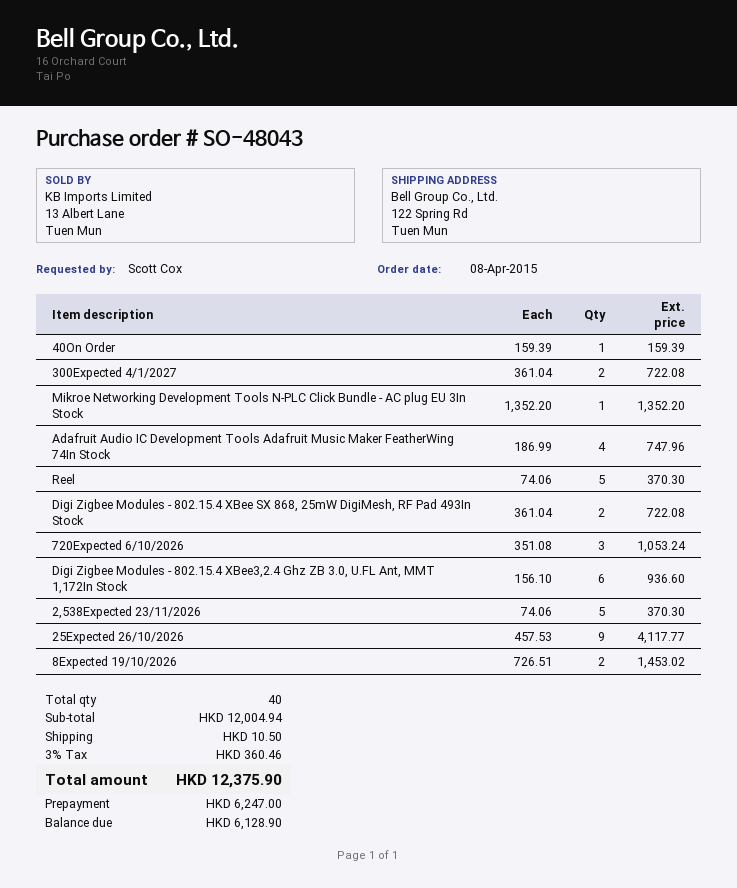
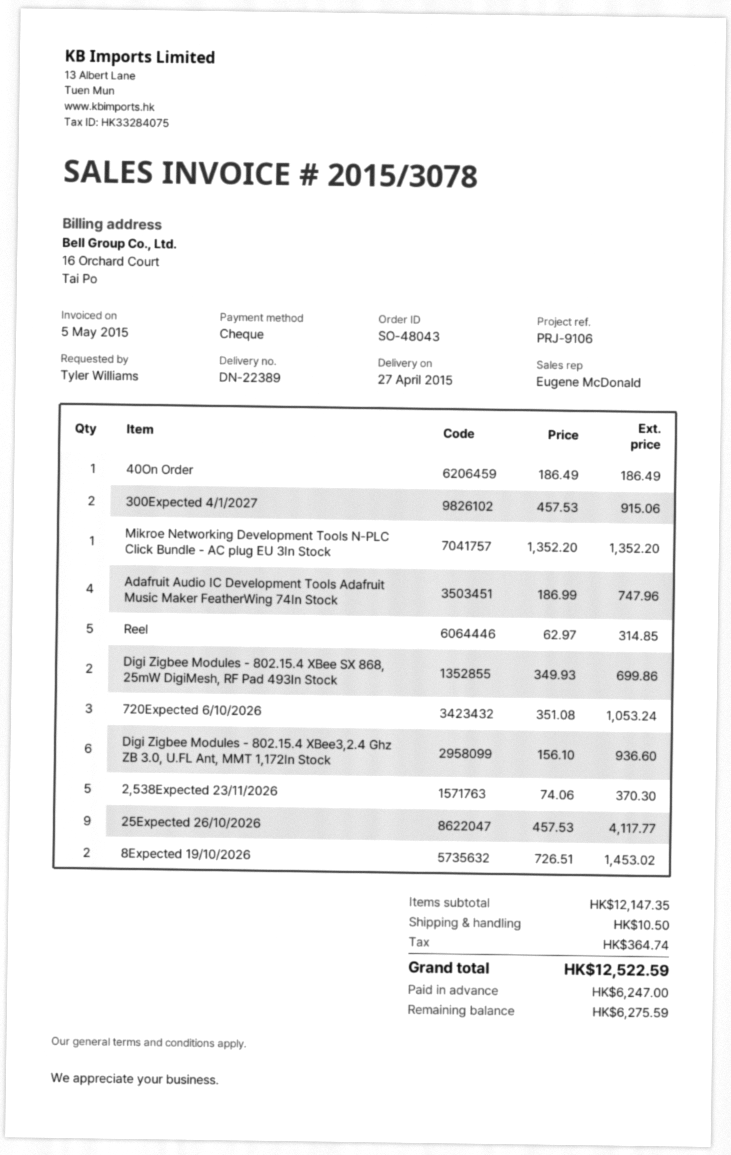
ordered by: Scott Cox -> Tyler Williams
40On Order: 1 x 159.39 = 159.39 -> 1 x 186.49 = 186.49
300Expected 4/1/2027: 2 x 361.04 = 722.08 -> 2 x 457.53 = 915.06
Reel: 5 x 74.06 = 370.30 -> 5 x 62.97 = 314.85
Digi Zigbee Modules - 802.15.4 XBee SX 868, 25mW DigiMesh, RF Pad 493In Stock: 2 x 361.04 = 722.08 -> 2 x 349.93 = 699.86
subtotal: 12004.94 -> 12147.35
tax: 360.46 -> 364.74
total: 12375.90 -> 12522.59
balance: 6128.90 -> 6275.59

